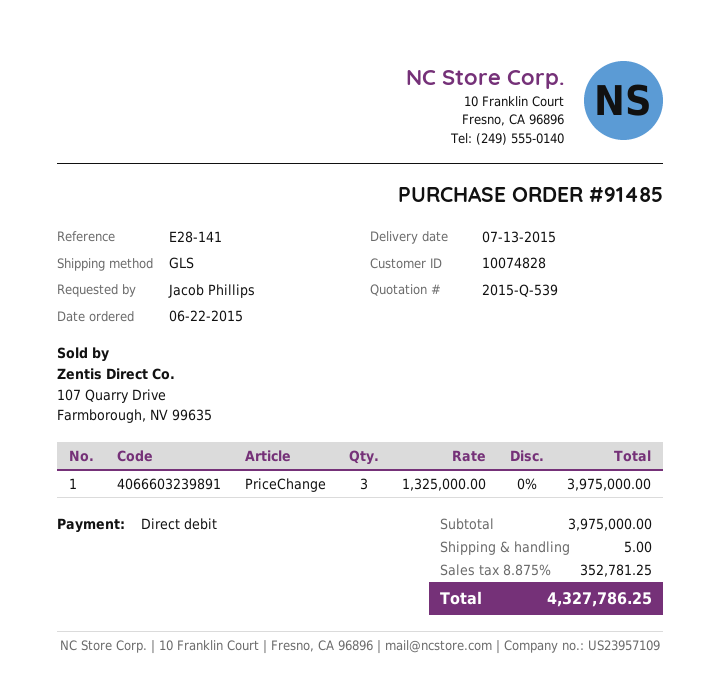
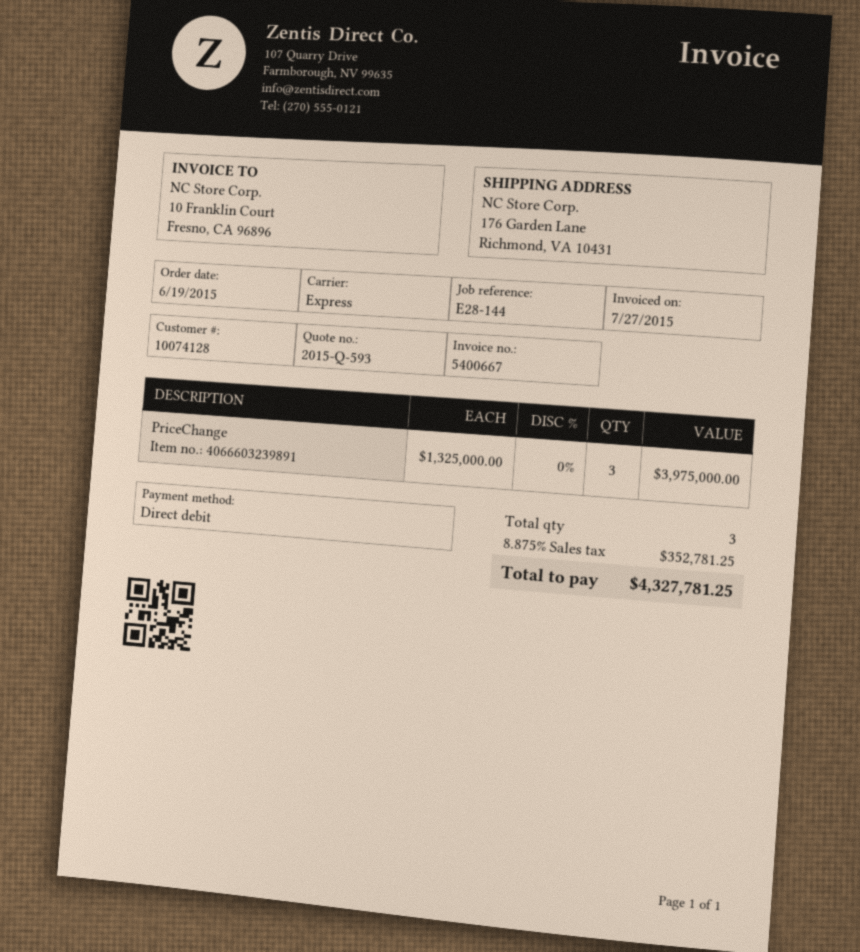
quote number: 2015-Q-539 -> 2015-Q-593
order date: 2015-06-22 -> 2015-06-19
customer number: 10074828 -> 10074128
reference: E28-141 -> E28-144
shipping method: GLS -> express
shipping: 5.00 -> none
total: 4327786.25 -> 4327781.25

